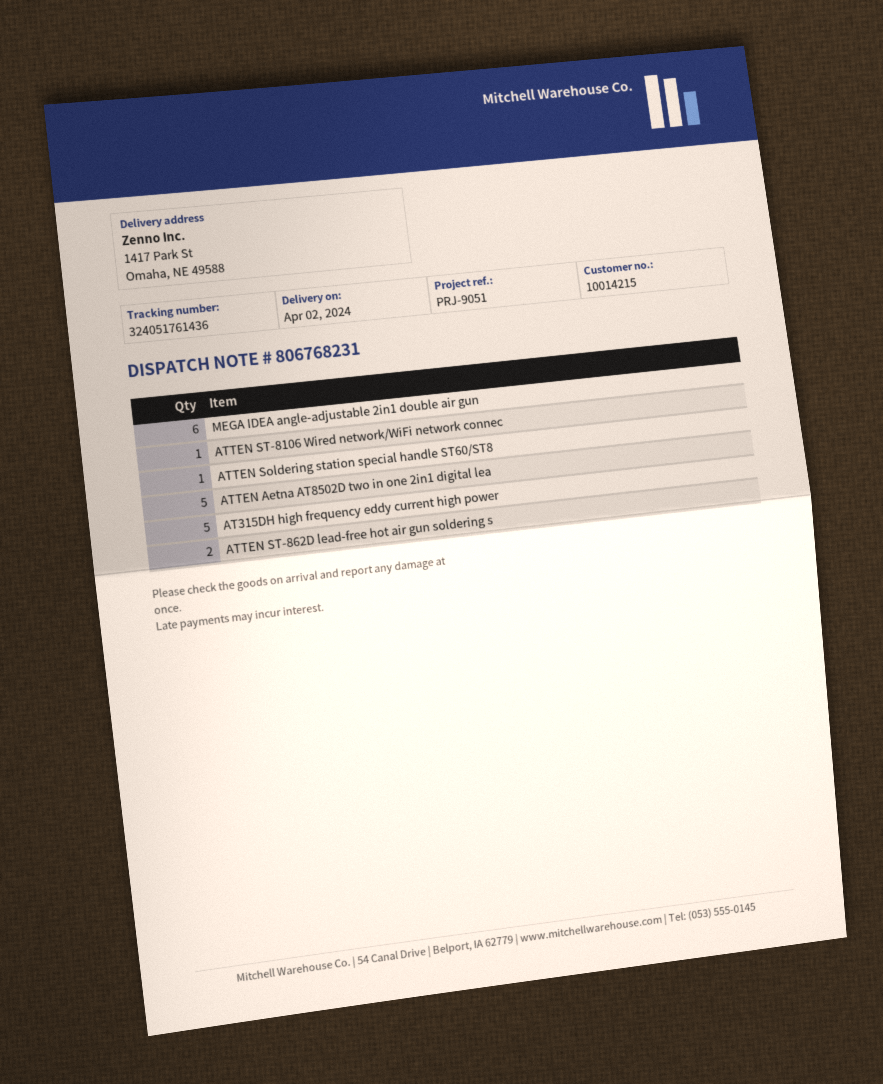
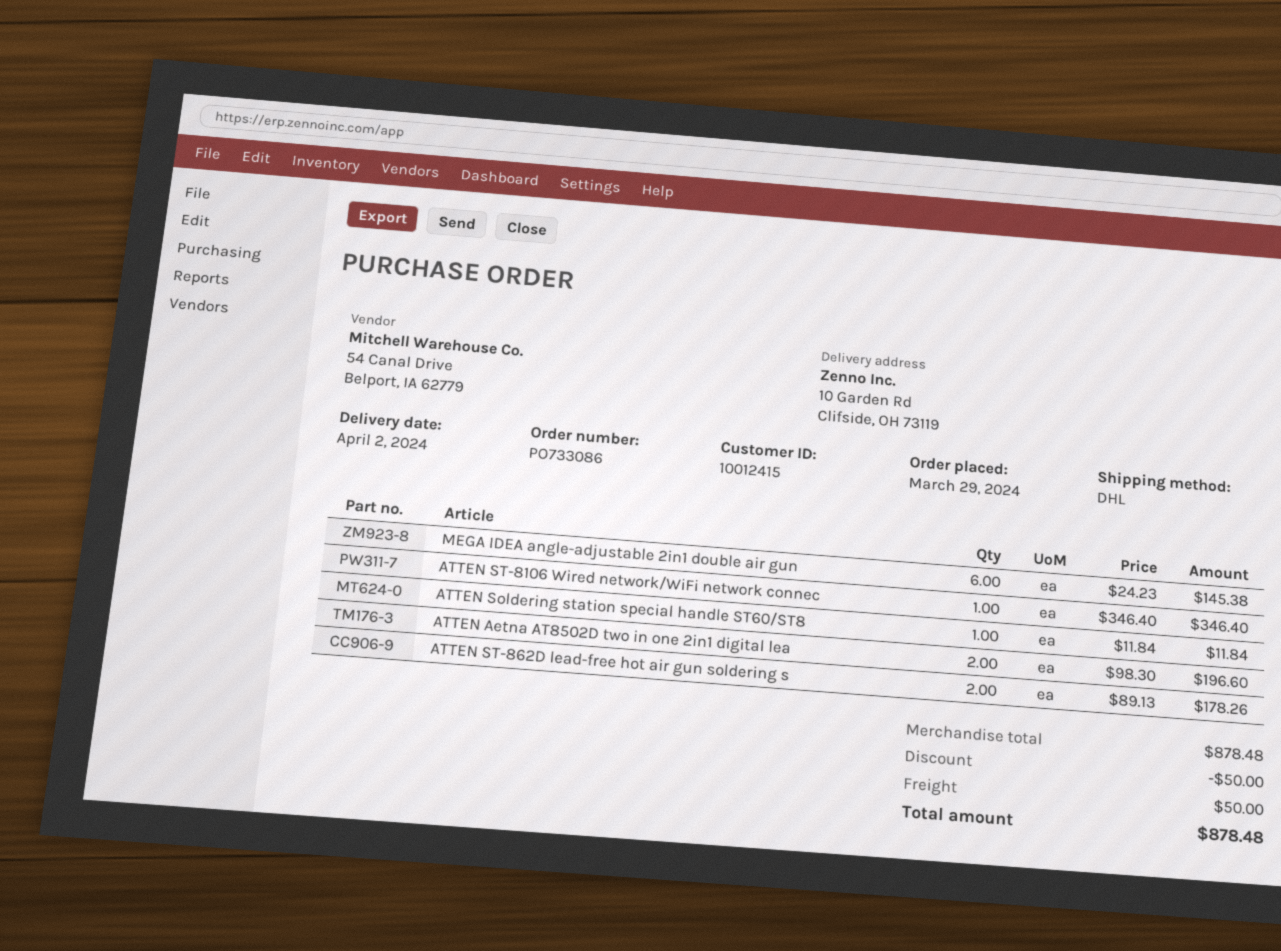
customer number: 10014215 -> 10012415
ship to: 1417 Park St, Omaha, NE 49588 -> 10 Garden Rd, Clifside, OH 73119
ATTEN Aetna AT8502D two in one 2in1 digital lea: 5 -> 2
AT315DH high frequency eddy current high power: 5 -> none

